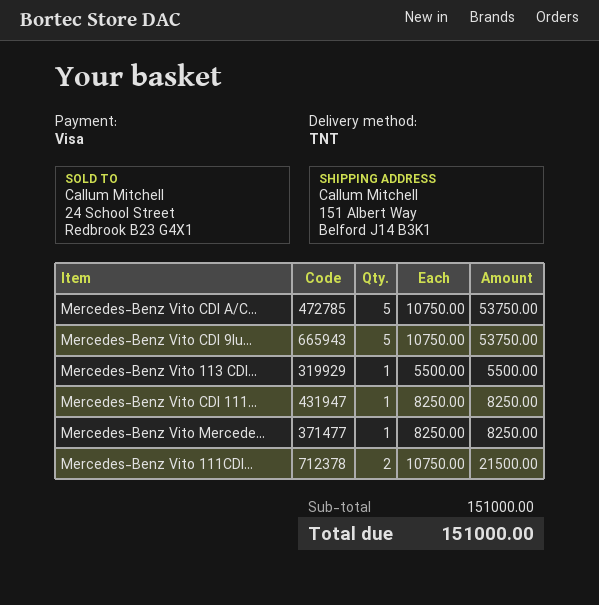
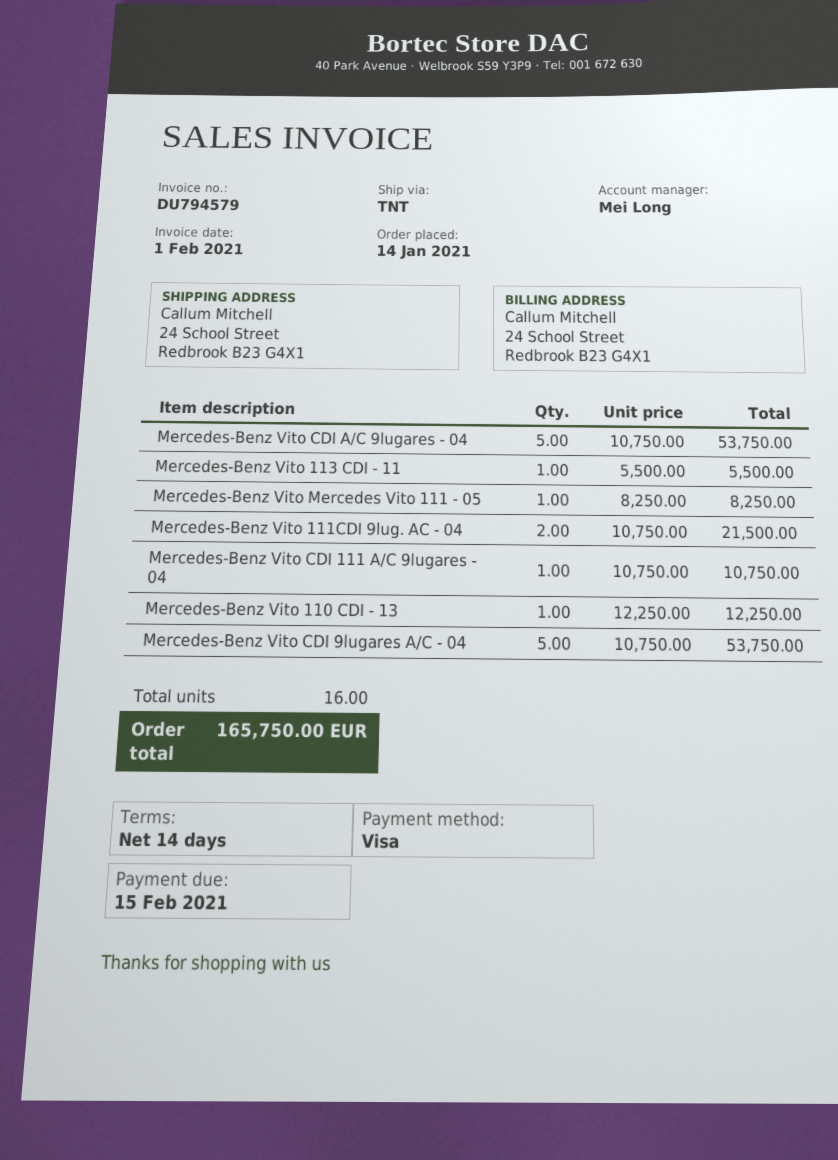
ship to: 151 Albert Way, Belford J14 B3K1 -> 24 School Street, Redbrook B23 G4X1
Mercedes-Benz Vito CDI 111...: 1 x 8250.00 = 8250.00 -> 1 x 10750.00 = 10750.00
Mercedes-Benz Vito 110 CDI - 13: none -> 1 x 12250.00 = 12250.00
total: 151000.00 -> 165750.00

